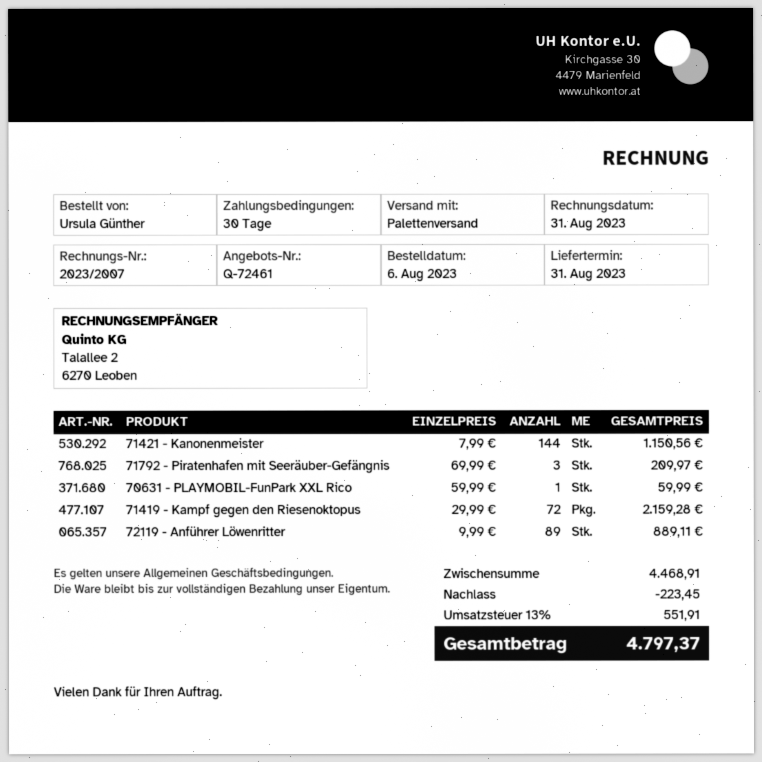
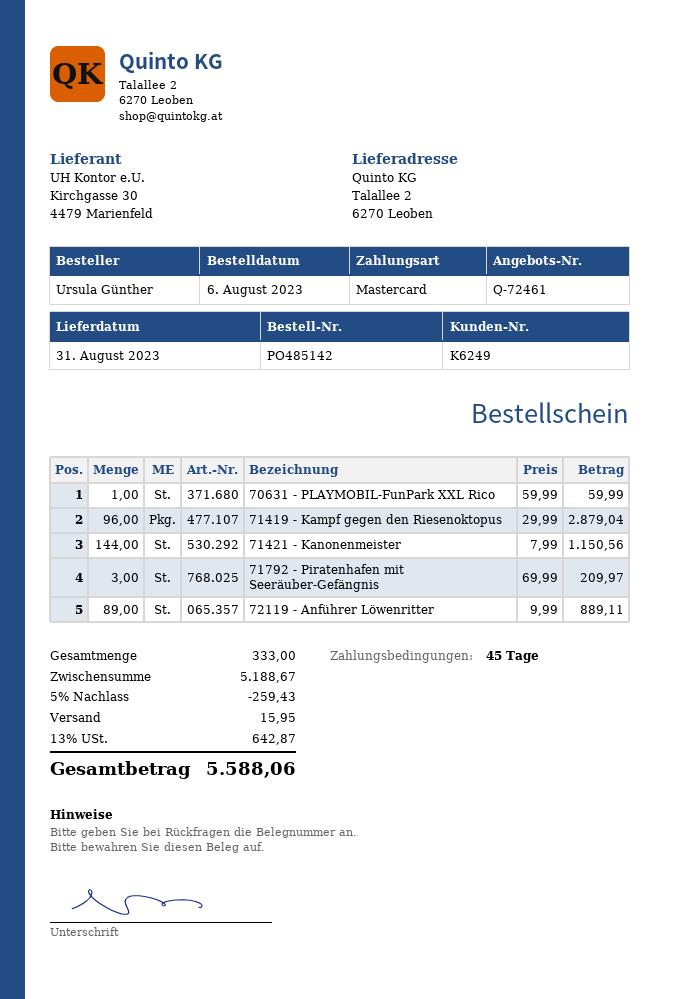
payment terms: 30 days -> 45 days
71419 - Kampf gegen den Riesenoktopus: 72 x 29.99 = 2159.28 -> 96 x 29.99 = 2879.04
subtotal: 4468.91 -> 5188.67
discount: 223.45 -> 259.43
shipping: none -> 15.95
tax: 13% = 551.91 -> 13% = 642.87
total: 4797.37 -> 5588.06

